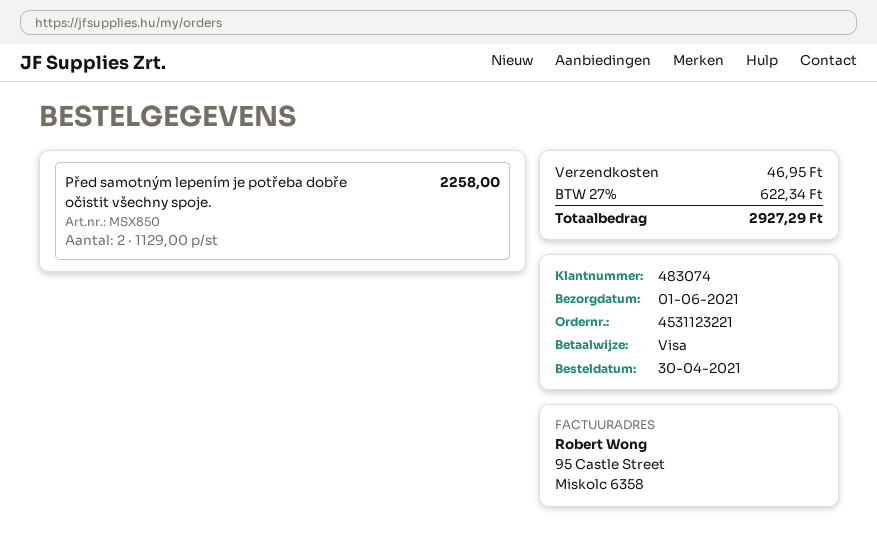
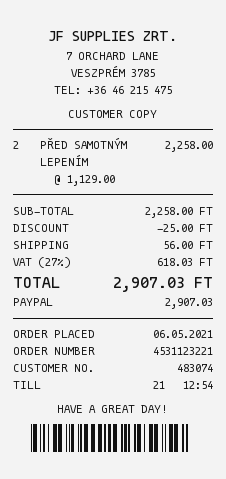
order date: 2021-04-30 -> 2021-05-06
payment method: Visa -> PayPal
discount: none -> 25.00
shipping: 46.95 -> 56.00
tax: 27% = 622.34 -> 27% = 618.03
total: 2927.29 -> 2907.03

